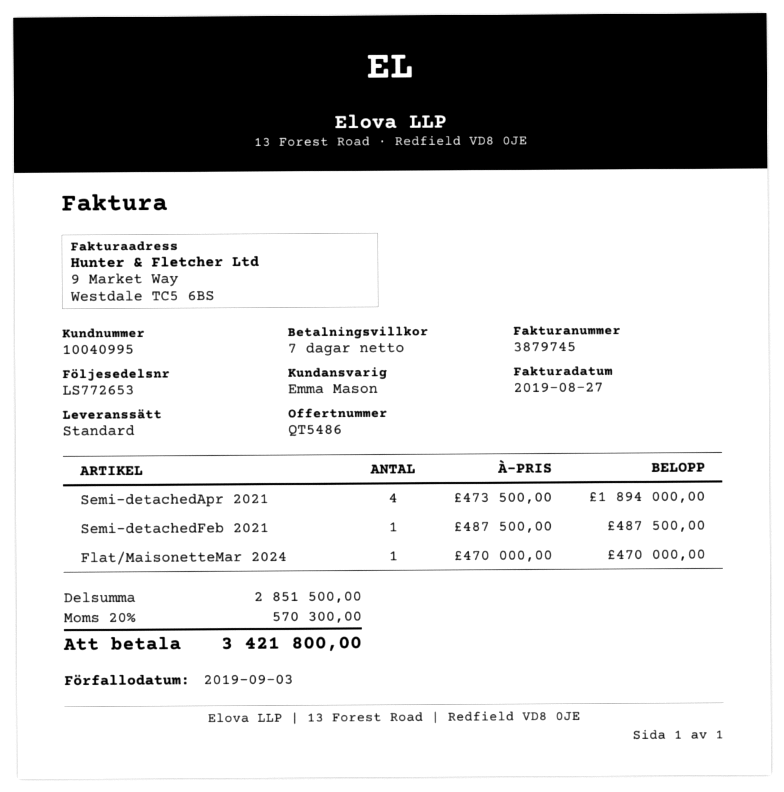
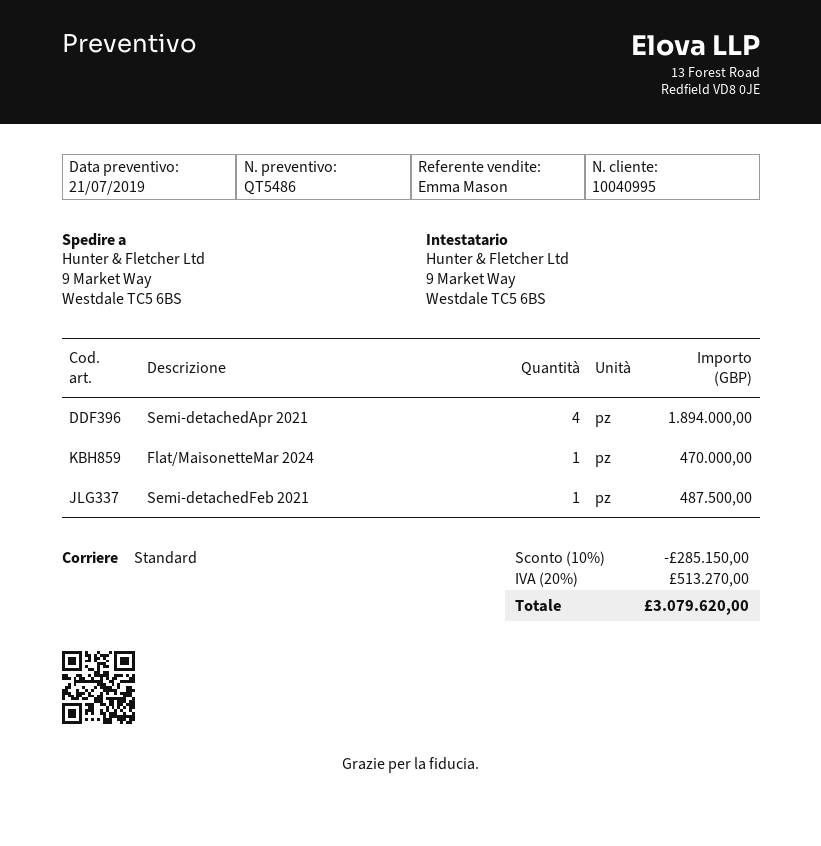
discount: none -> 10% = 285150.00
tax: 20% = 570300.00 -> 20% = 513270.00
total: 3421800.00 -> 3079620.00

